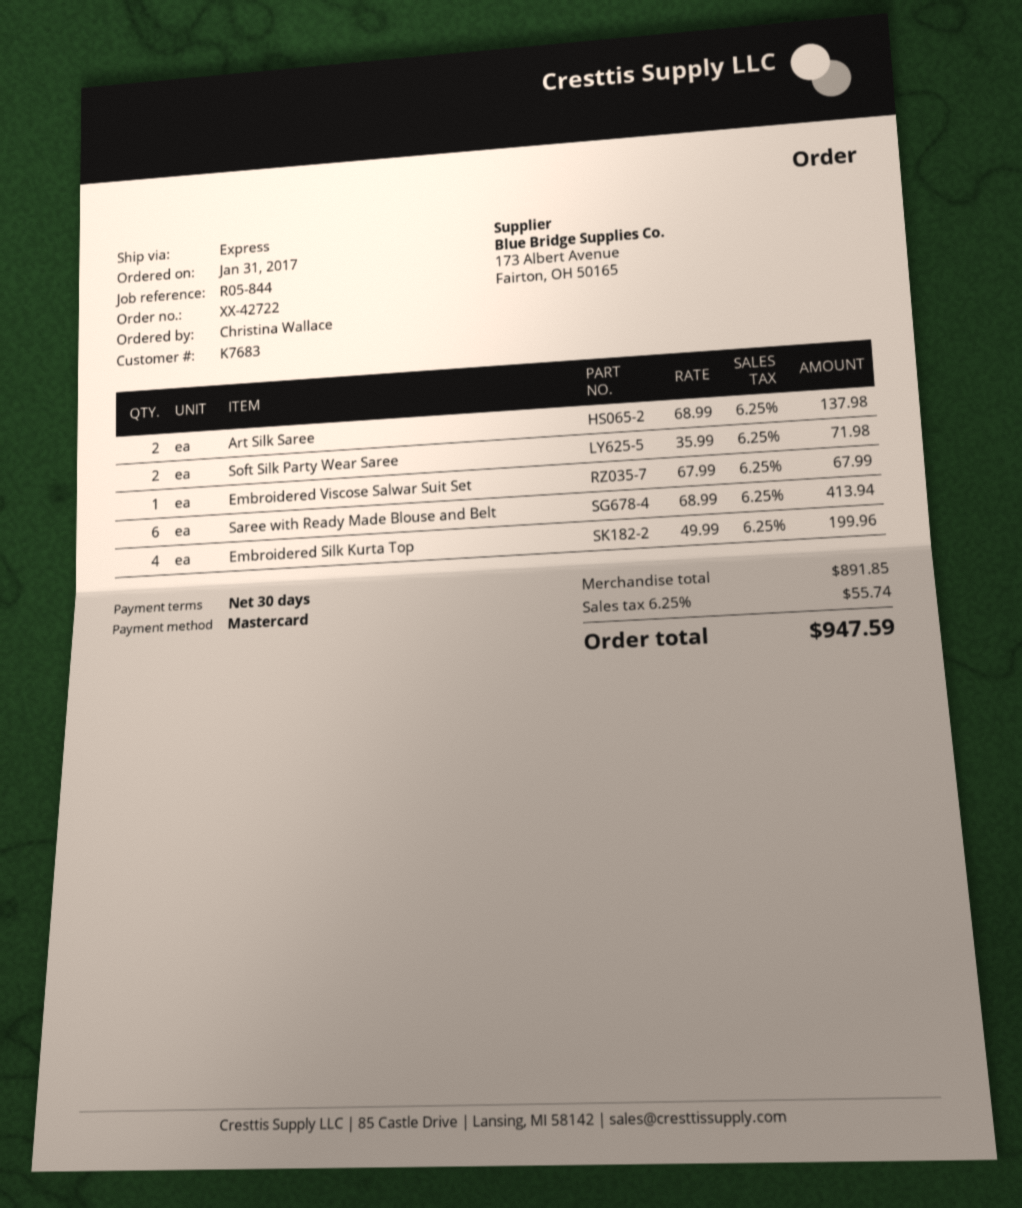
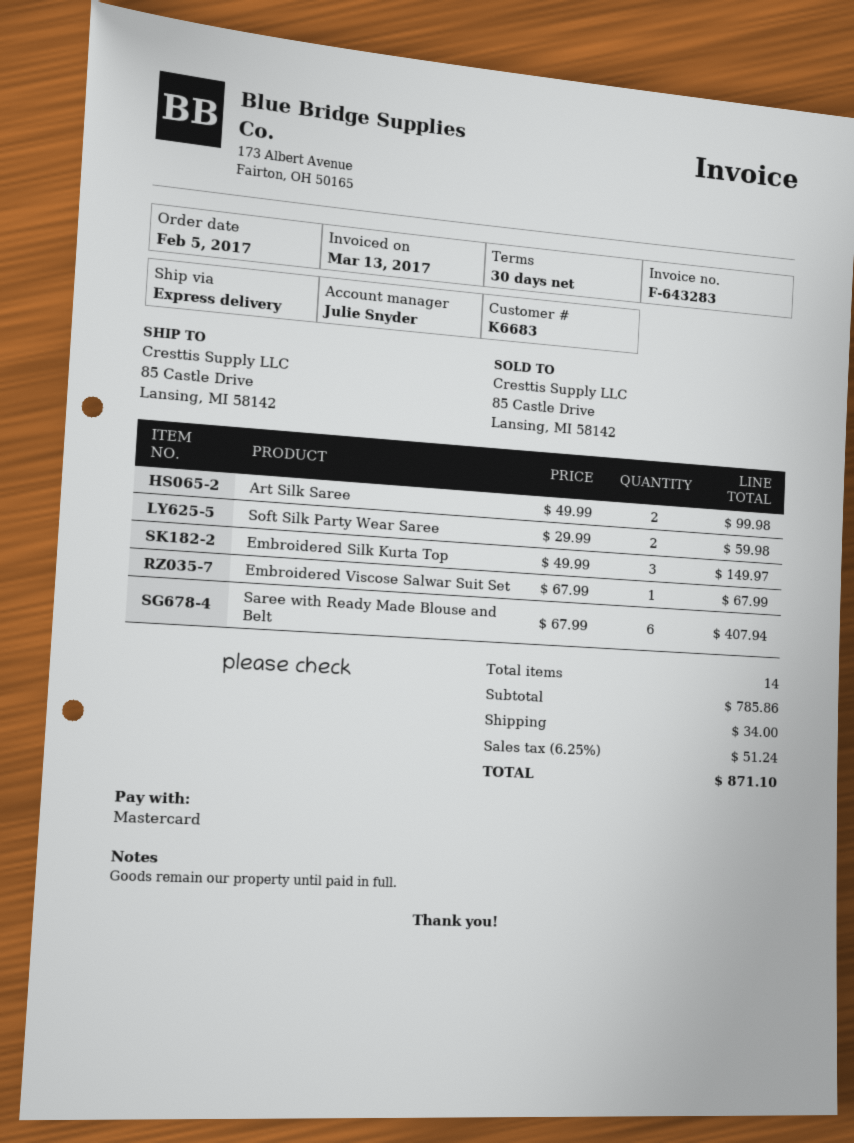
order date: 2017-01-31 -> 2017-02-05
customer number: K7683 -> K6683
Art Silk Saree: 2 x 68.99 = 137.98 -> 2 x 49.99 = 99.98
Soft Silk Party Wear Saree: 2 x 35.99 = 71.98 -> 2 x 29.99 = 59.98
Saree with Ready Made Blouse and Belt: 6 x 68.99 = 413.94 -> 6 x 67.99 = 407.94
Embroidered Silk Kurta Top: 4 x 49.99 = 199.96 -> 3 x 49.99 = 149.97
subtotal: 891.85 -> 785.86
shipping: none -> 34.00
tax: 6.25% = 55.74 -> 6.25% = 51.24
total: 947.59 -> 871.10

